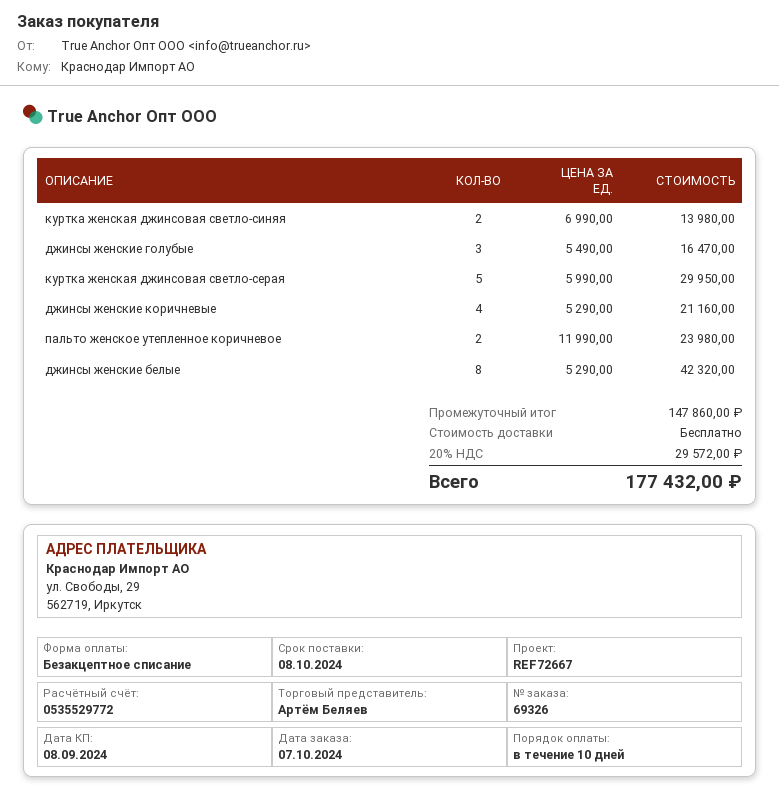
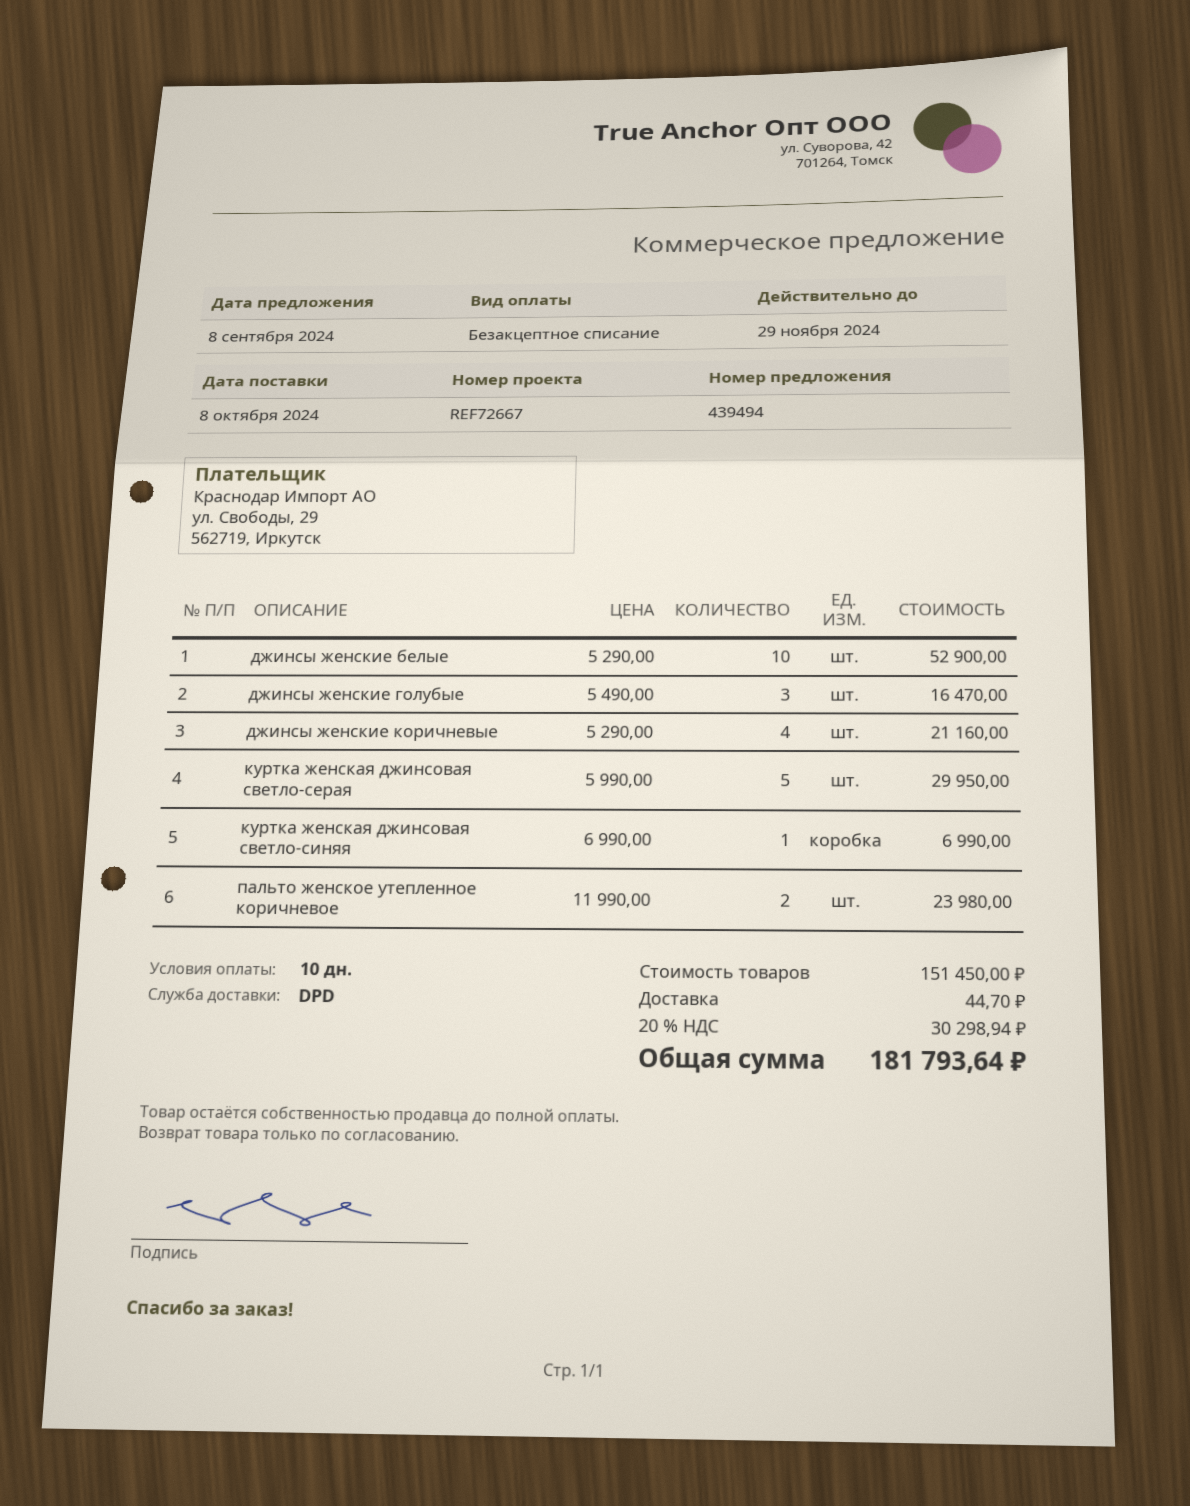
куртка женская джинсовая светло-синяя: 2 x 6990.00 = 13980.00 -> 1 x 6990.00 = 6990.00
джинсы женские белые: 8 x 5290.00 = 42320.00 -> 10 x 5290.00 = 52900.00
subtotal: 147860.00 -> 151450.00
shipping: 0.00 -> 44.70
tax: 20% = 29572.00 -> 20% = 30298.94
total: 177432.00 -> 181793.64

